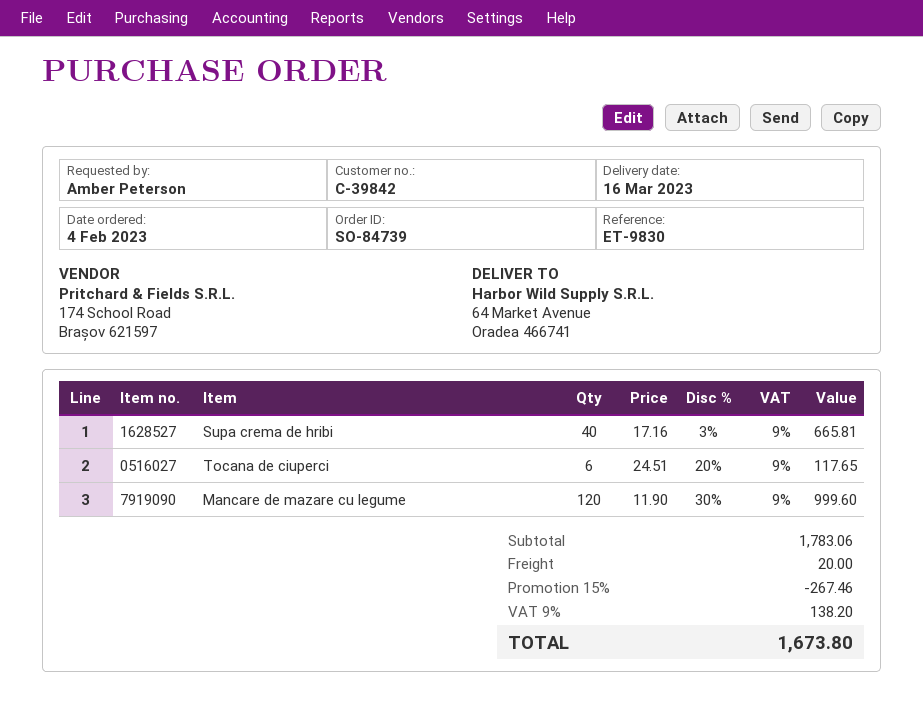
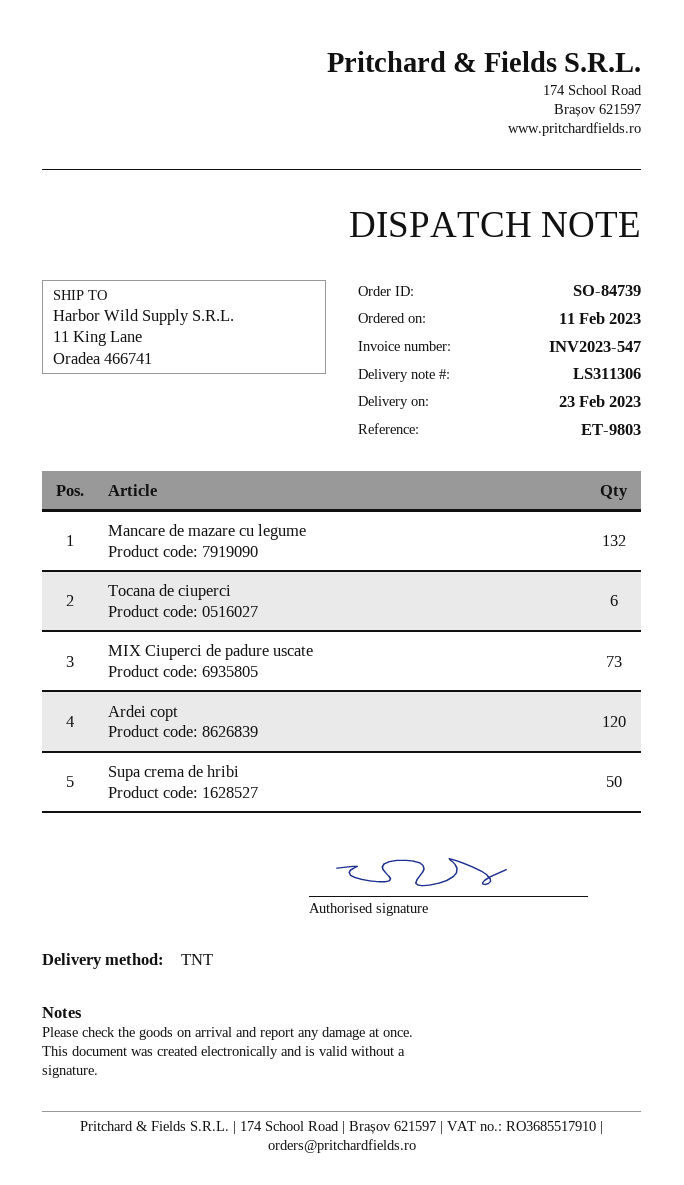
order date: 2023-02-04 -> 2023-02-11
delivery date: 2023-03-16 -> 2023-02-23
reference: ET-9830 -> ET-9803
ship to: 64 Market Avenue, Oradea 466741 -> 11 King Lane, Oradea 466741
Supa crema de hribi: 40 -> 50
Mancare de mazare cu legume: 120 -> 132
MIX Ciuperci de padure uscate: none -> 73
Ardei copt: none -> 120

